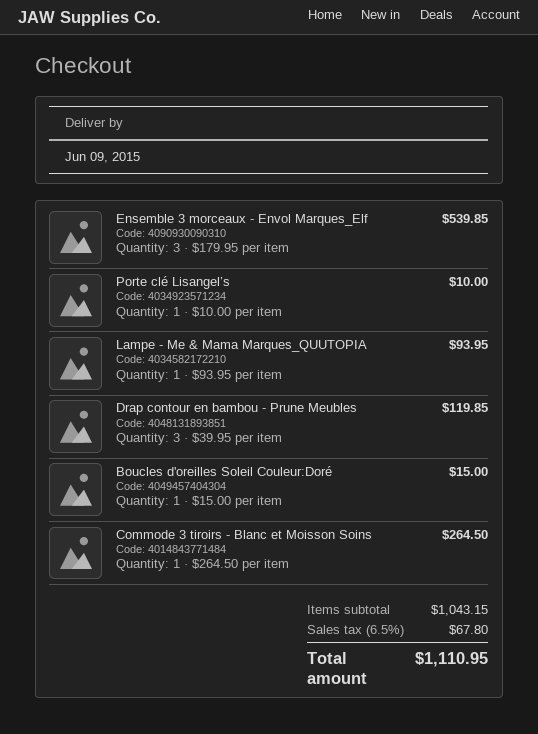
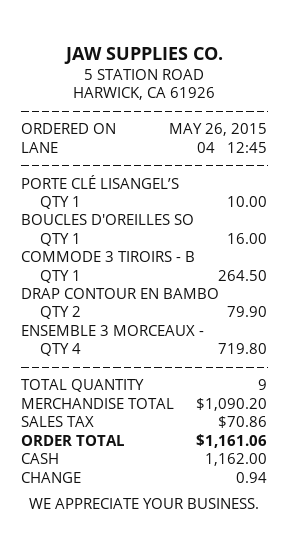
Ensemble 3 morceaux - Envol Marques_Elf: 3 for 539.85 -> 4 for 719.80
Lampe - Me & Mama Marques_QUUTOPIA: 1 for 93.95 -> none
Drap contour en bambou - Prune Meubles: 3 for 119.85 -> 2 for 79.90
Boucles d'oreilles Soleil Couleur:Doré: 1 for 15.00 -> 1 for 16.00
subtotal: 1043.15 -> 1090.20
tax: 67.80 -> 70.86
total: 1110.95 -> 1161.06

